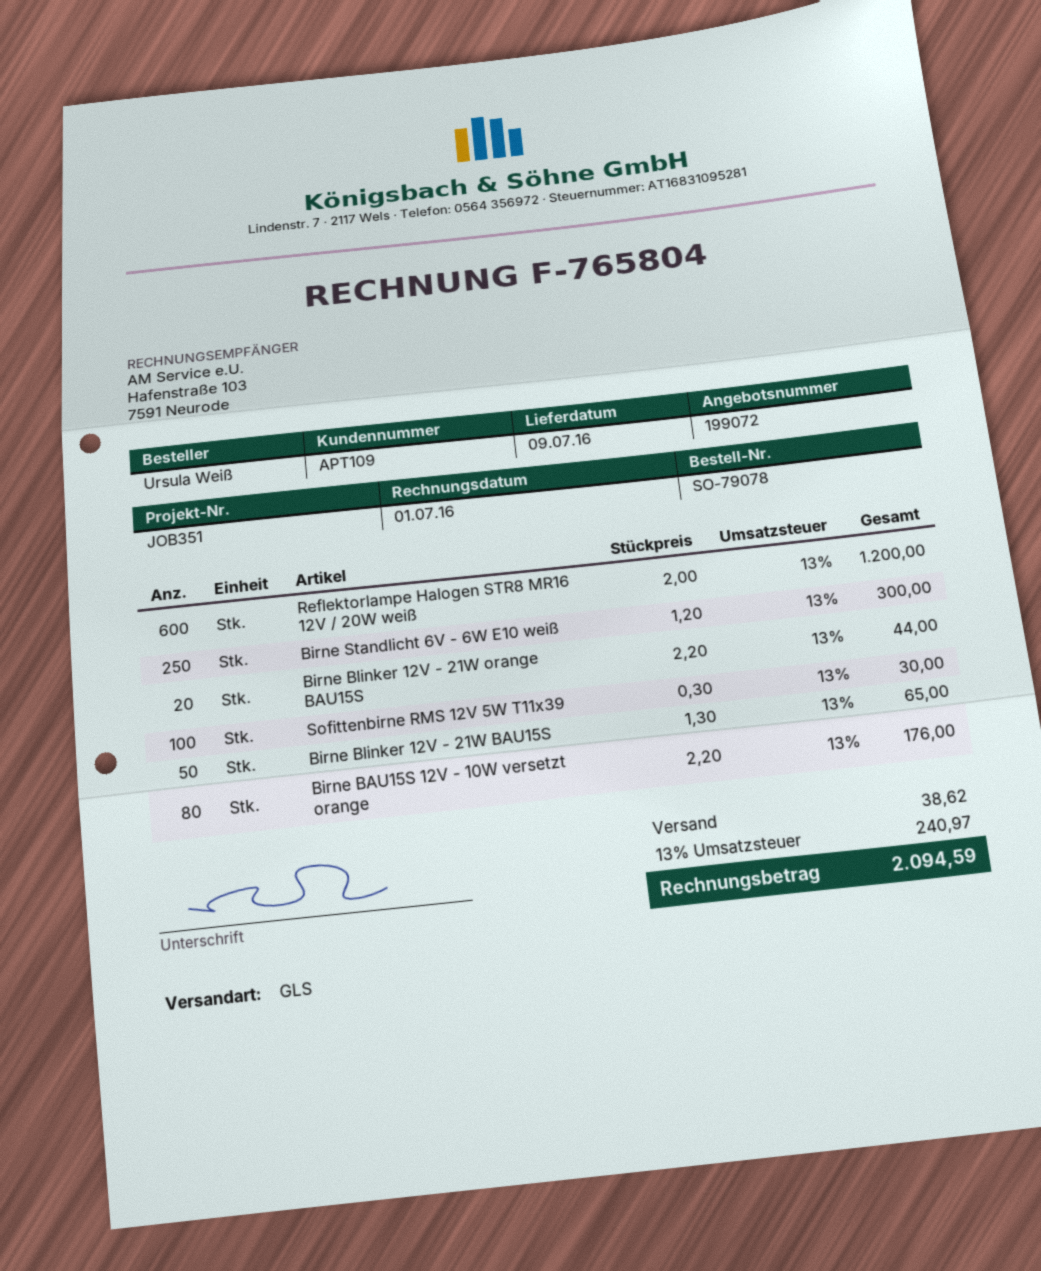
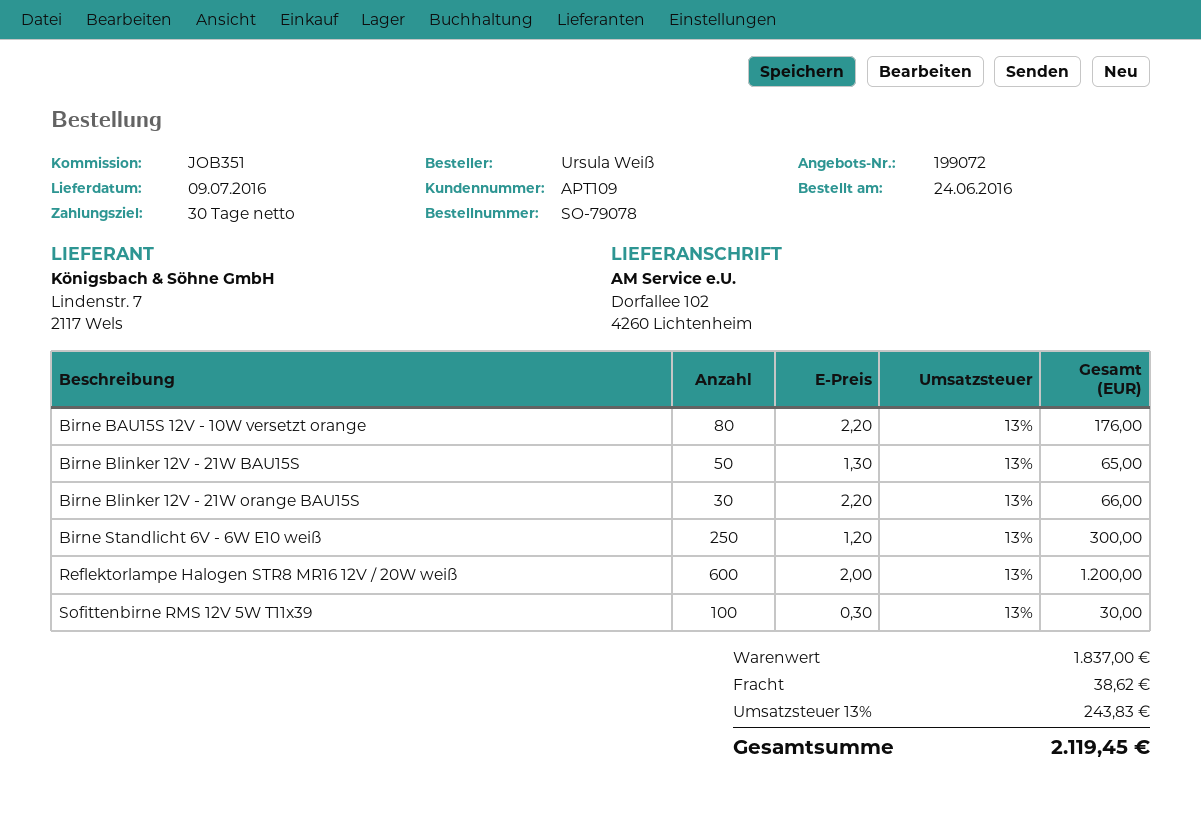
Birne Blinker 12V - 21W orange BAU15S: 20 x 2.20 = 44.00 -> 30 x 2.20 = 66.00
tax: 13% = 240.97 -> 13% = 243.83
total: 2094.59 -> 2119.45

